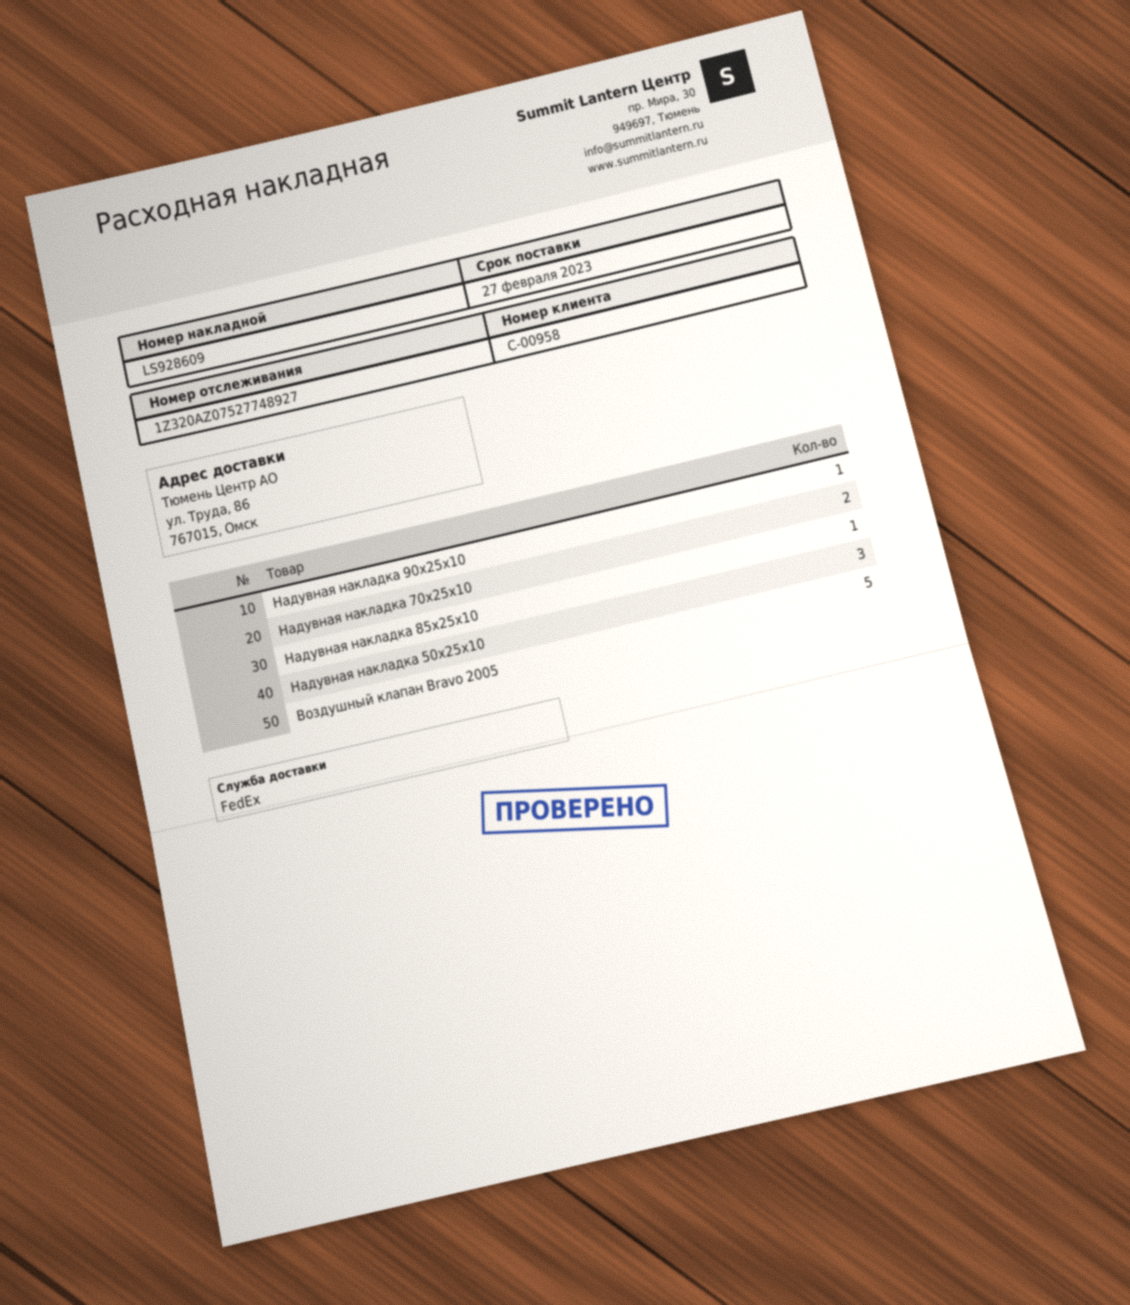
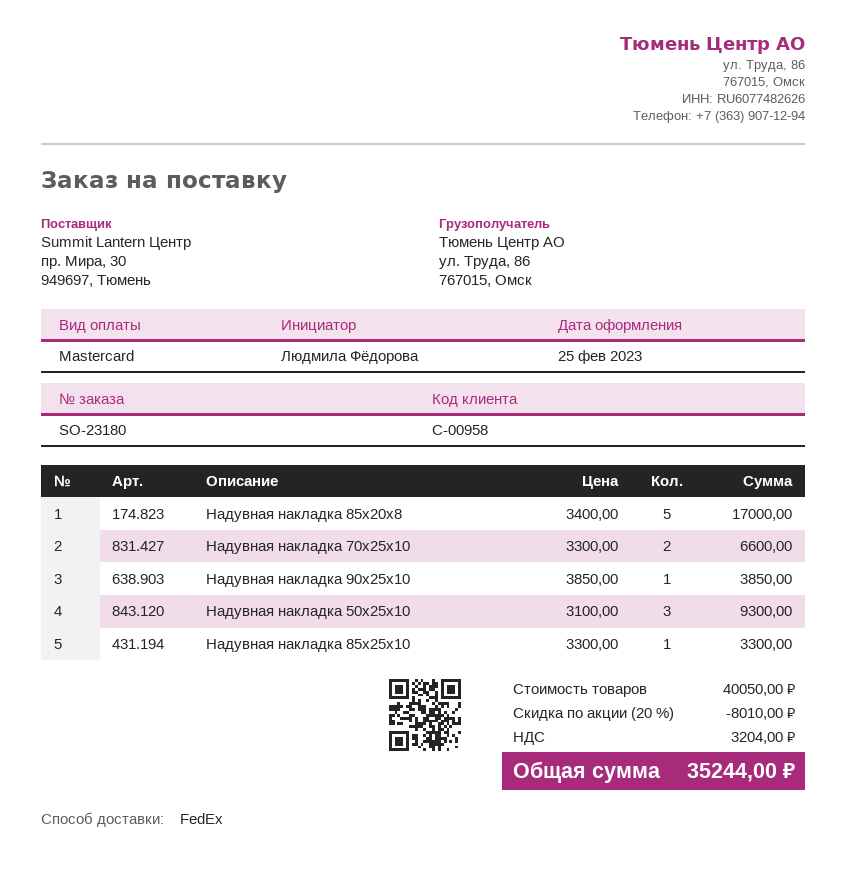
Воздушный клапан Bravo 2005: 5 -> none
Надувная накладка 85х20x8: none -> 5

